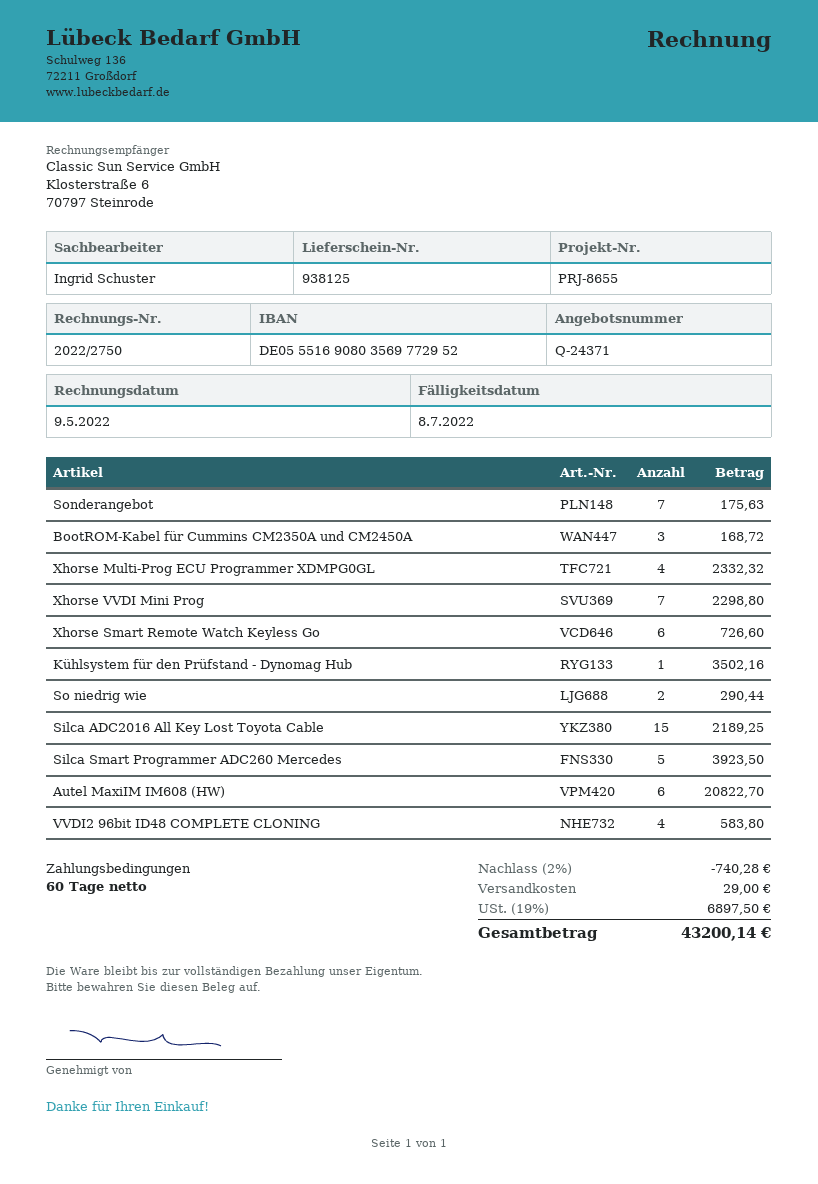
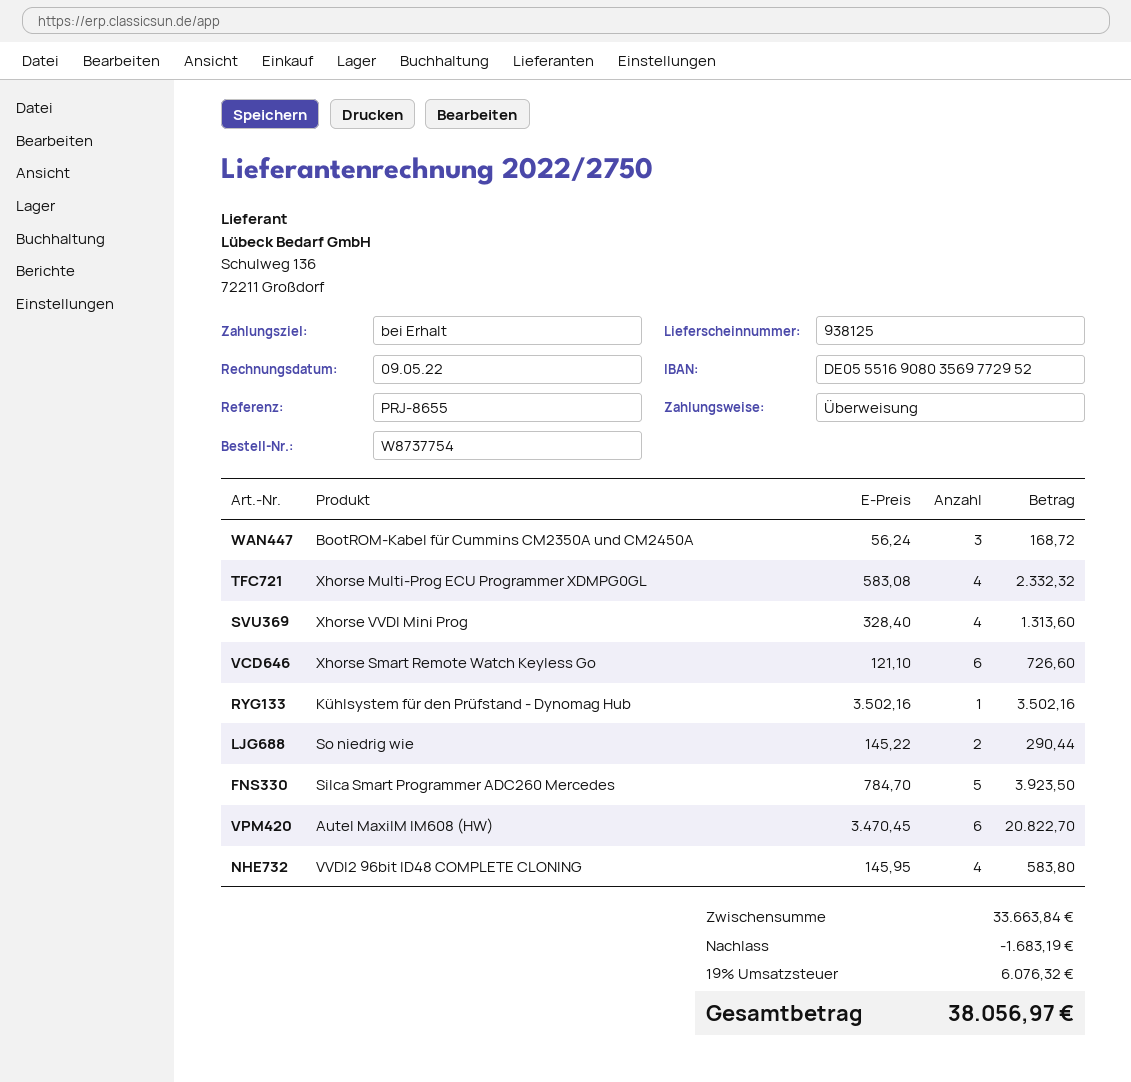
payment terms: 60 days -> on receipt
Sonderangebot: 7 for 175.63 -> none
Xhorse VVDI Mini Prog: 7 for 2298.80 -> 4 for 1313.60
Silca ADC2016 All Key Lost Toyota Cable: 15 for 2189.25 -> none
discount: 740.28 -> 1683.19
shipping: 29.00 -> none
tax: 19% = 6897.50 -> 19% = 6076.32
total: 43200.14 -> 38056.97

